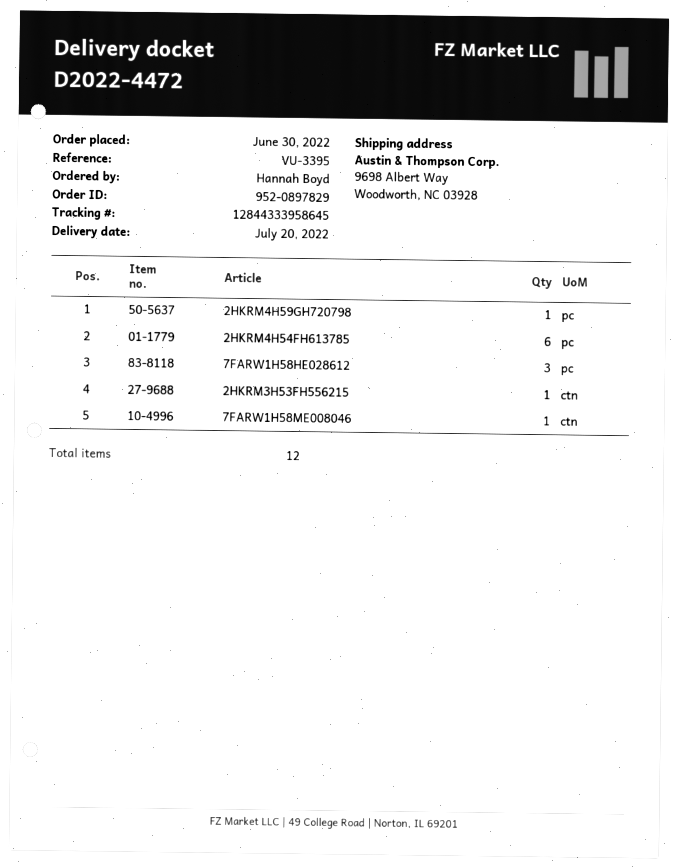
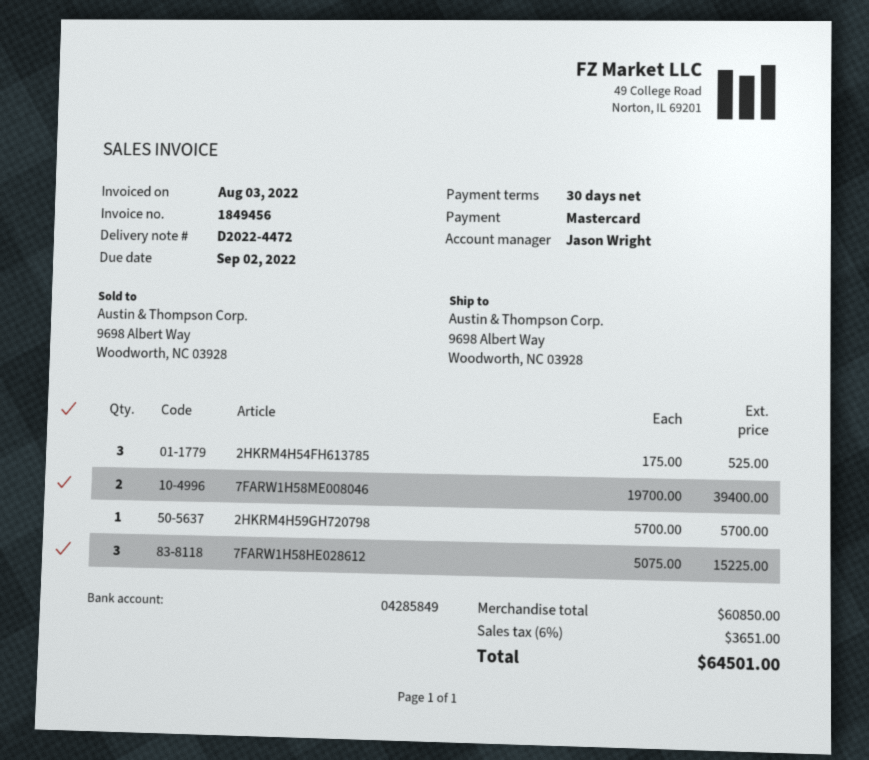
2HKRM4H54FH613785: 6 -> 3
2HKRM3H53FH556215: 1 -> none
7FARW1H58ME008046: 1 -> 2

